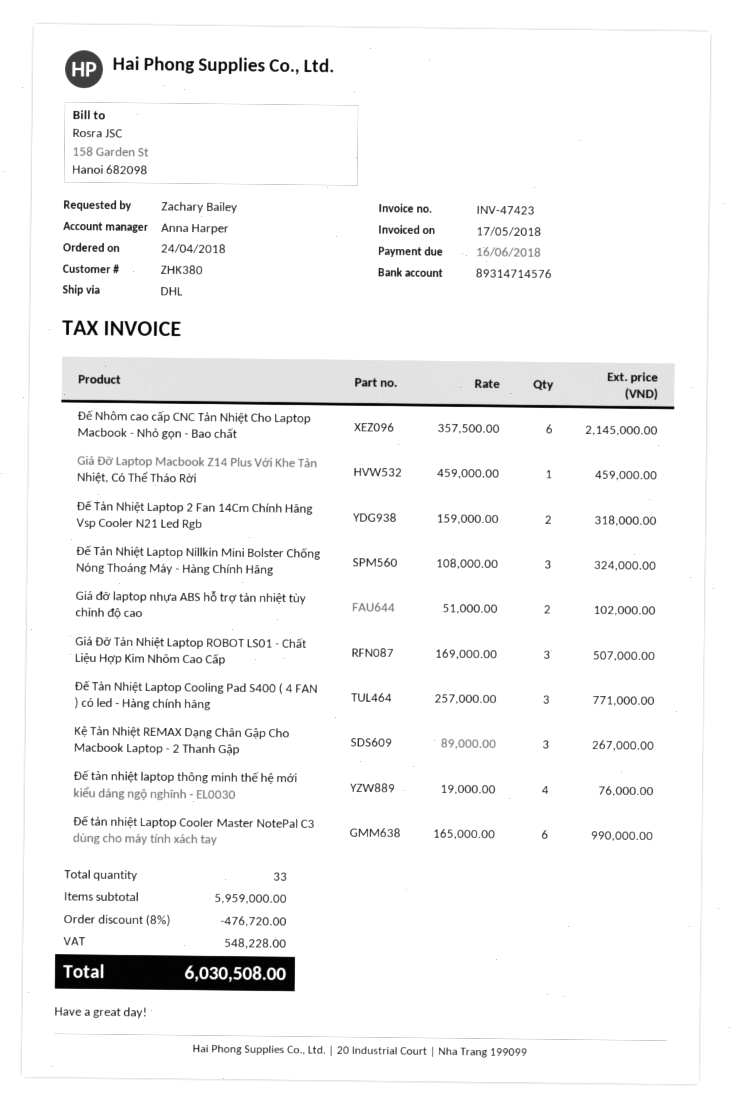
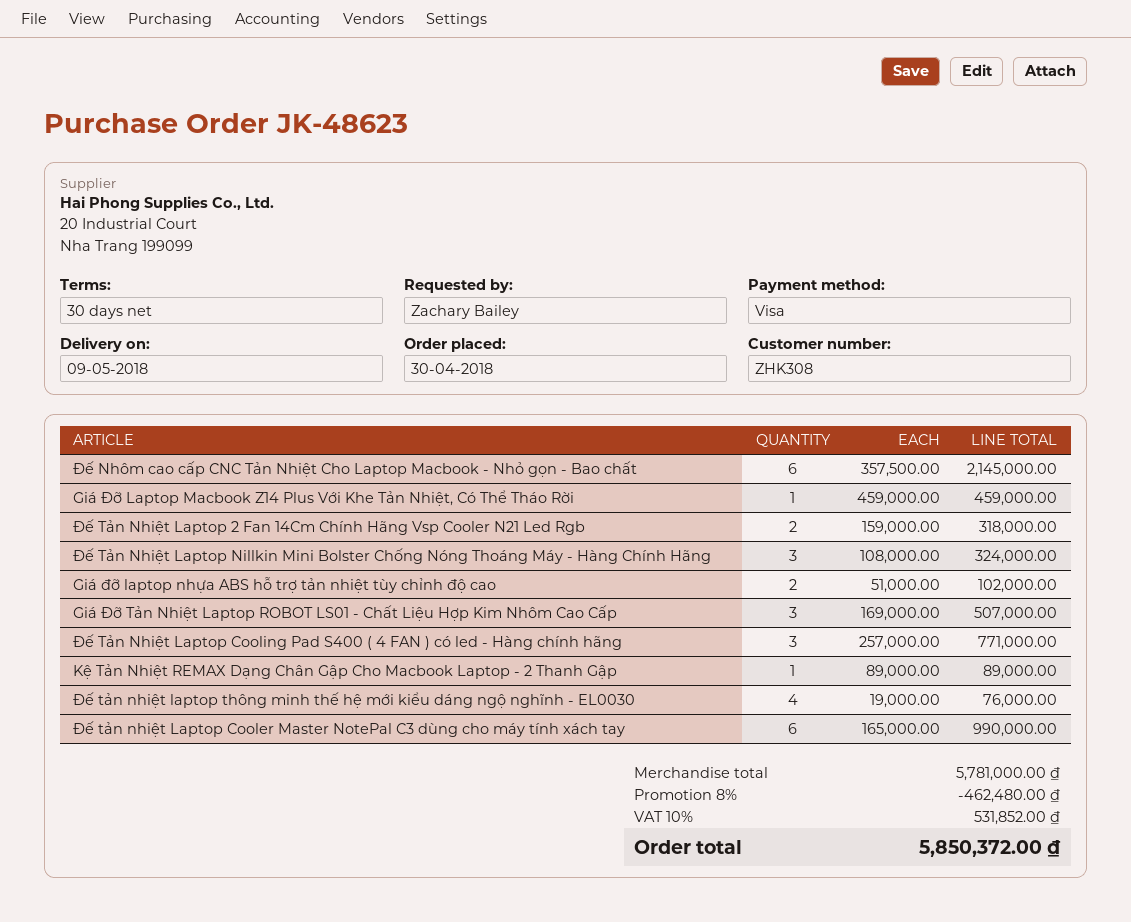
order date: 2018-04-24 -> 2018-04-30
customer number: ZHK380 -> ZHK308
Kệ Tản Nhiệt REMAX Dạng Chân Gập Cho Macbook Laptop - 2 Thanh Gập: 3 x 89000.00 = 267000.00 -> 1 x 89000.00 = 89000.00
subtotal: 5959000.00 -> 5781000.00
discount: 8% = 476720.00 -> 8% = 462480.00
tax: 548228.00 -> 531852.00
total: 6030508.00 -> 5850372.00

